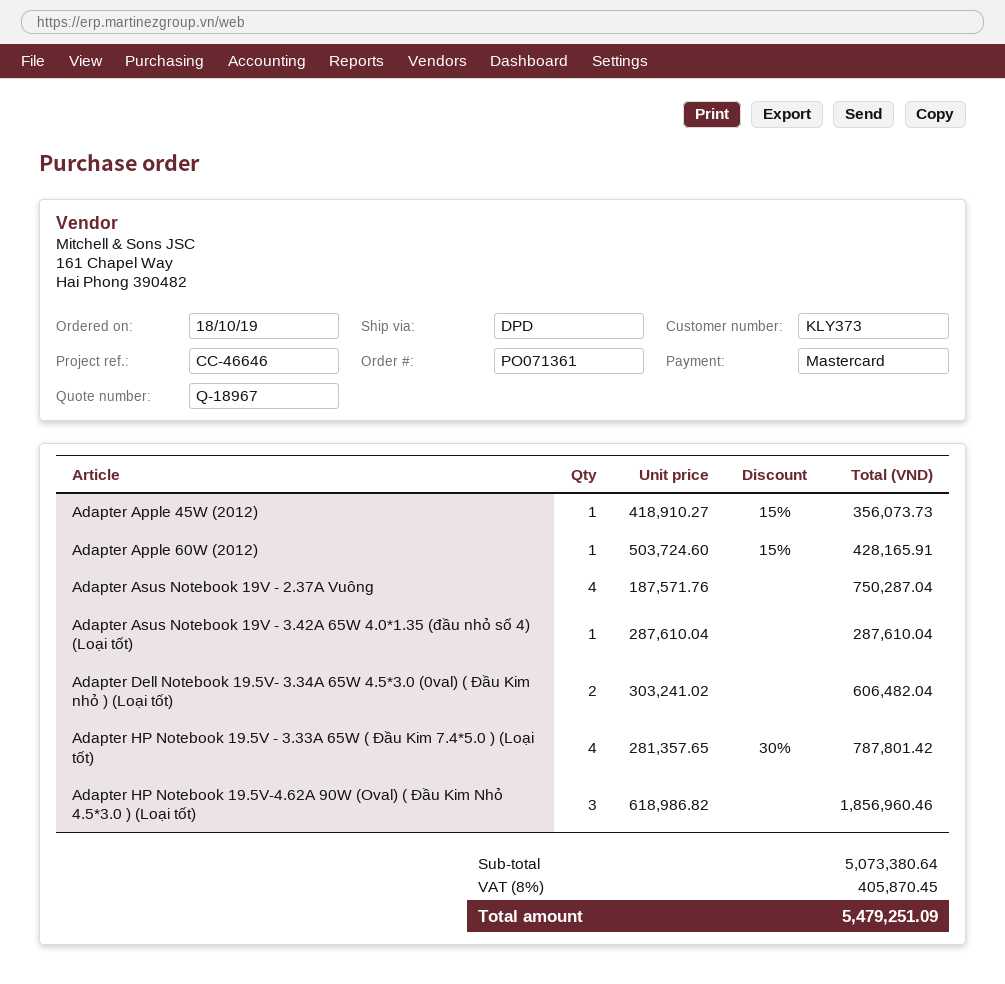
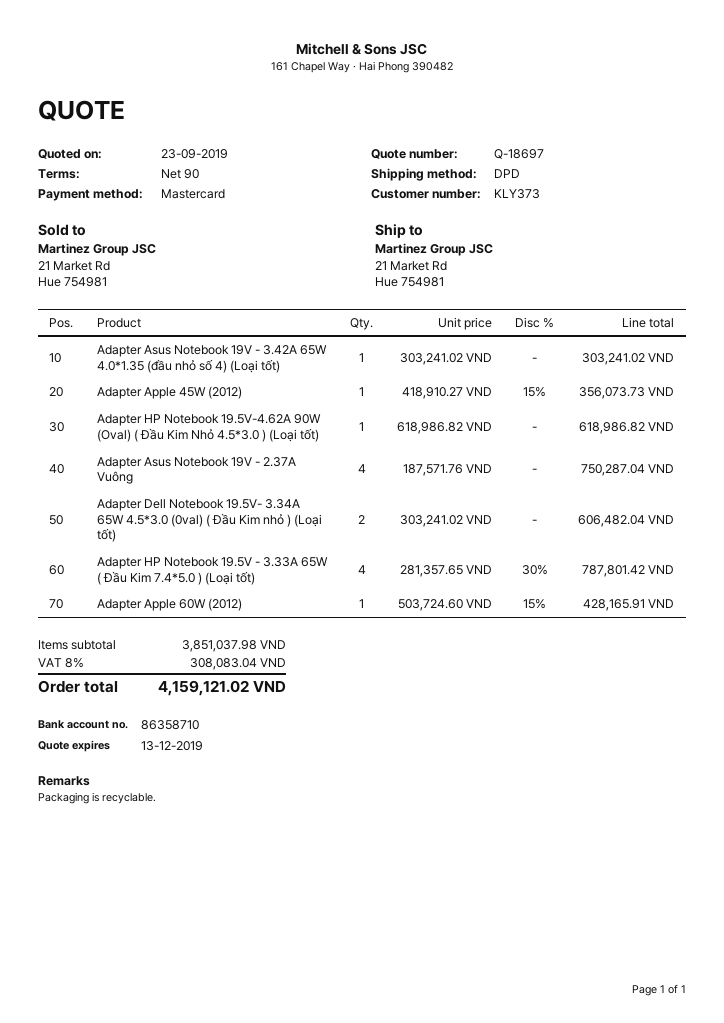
quote number: Q-18967 -> Q-18697
Adapter Asus Notebook 19V - 3.42A 65W 4.0*1.35 (đầu nhỏ số 4) (Loại tốt): 1 x 287610.04 = 287610.04 -> 1 x 303241.02 = 303241.02
Adapter HP Notebook 19.5V-4.62A 90W (Oval) ( Đầu Kim Nhỏ 4.5*3.0 ) (Loại tốt): 3 x 618986.82 = 1856960.46 -> 1 x 618986.82 = 618986.82
subtotal: 5073380.64 -> 3851037.98
tax: 8% = 405870.45 -> 8% = 308083.04
total: 5479251.09 -> 4159121.02

